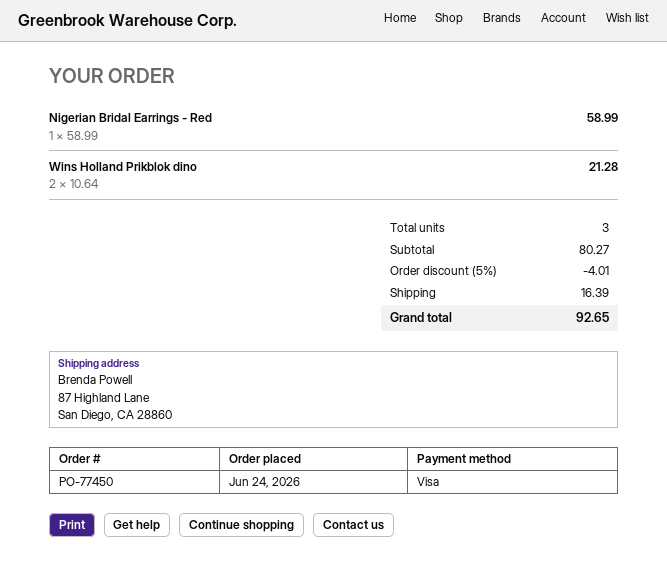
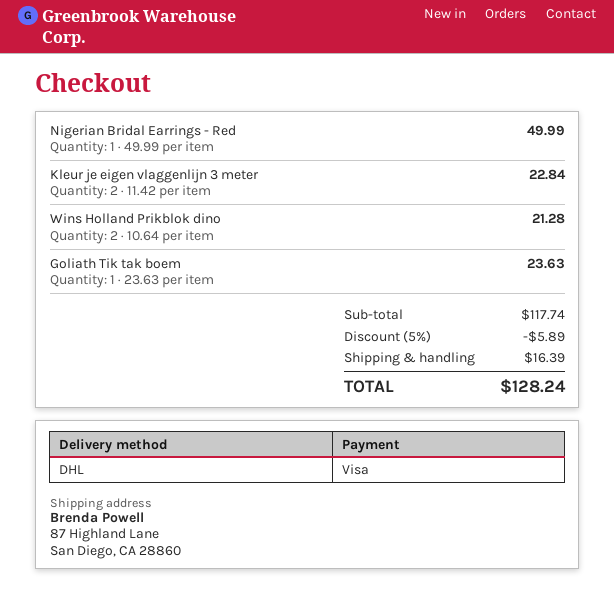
Nigerian Bridal Earrings - Red: 1 x 58.99 = 58.99 -> 1 x 49.99 = 49.99
Kleur je eigen vlaggenlijn 3 meter: none -> 2 x 11.42 = 22.84
Goliath Tik tak boem: none -> 1 x 23.63 = 23.63
subtotal: 80.27 -> 117.74
discount: 5% = 4.01 -> 5% = 5.89
total: 92.65 -> 128.24

